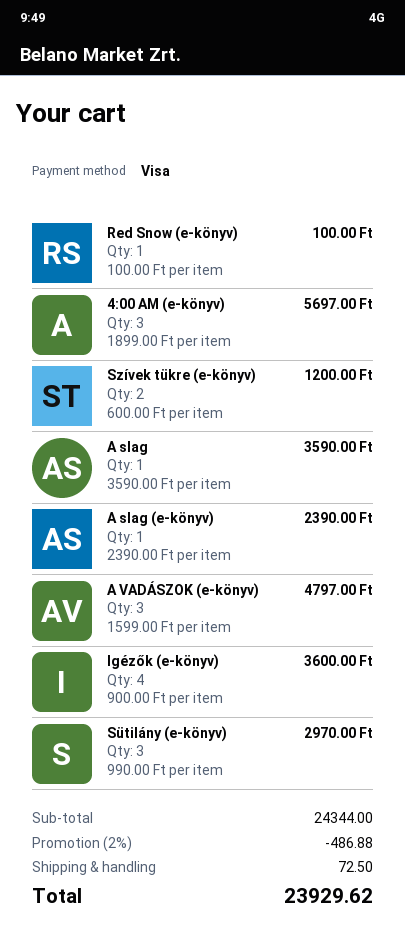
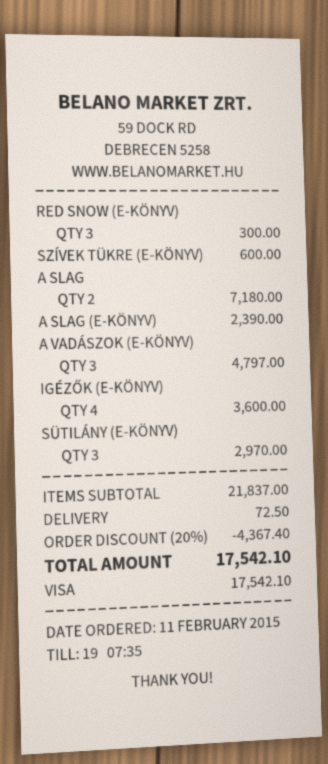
Red Snow (e-könyv): 1 for 100.00 -> 3 for 300.00
4:00 AM (e-könyv): 3 for 5697.00 -> none
Szívek tükre (e-könyv): 2 for 1200.00 -> 1 for 600.00
A slag: 1 for 3590.00 -> 2 for 7180.00
subtotal: 24344.00 -> 21837.00
discount: 2% = 486.88 -> 20% = 4367.40
total: 23929.62 -> 17542.10

